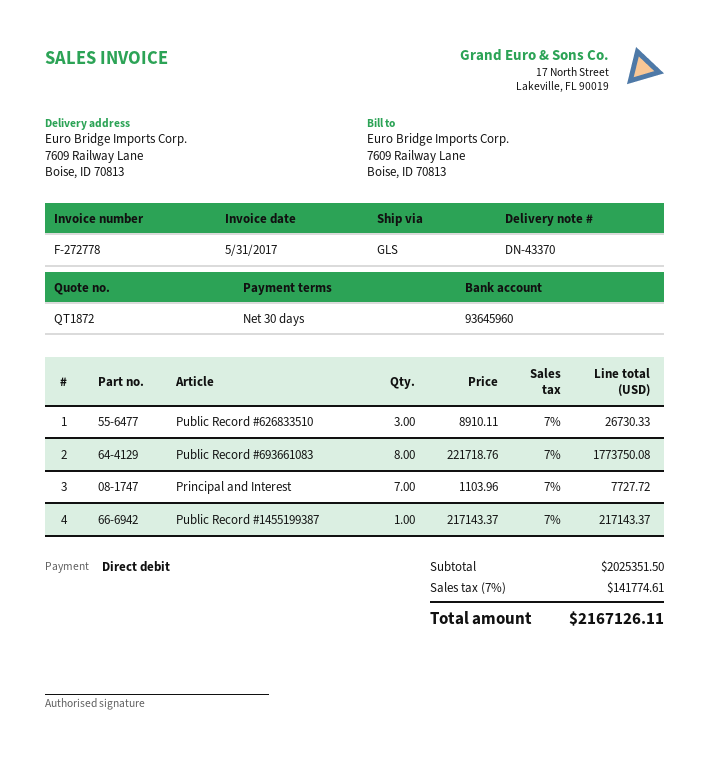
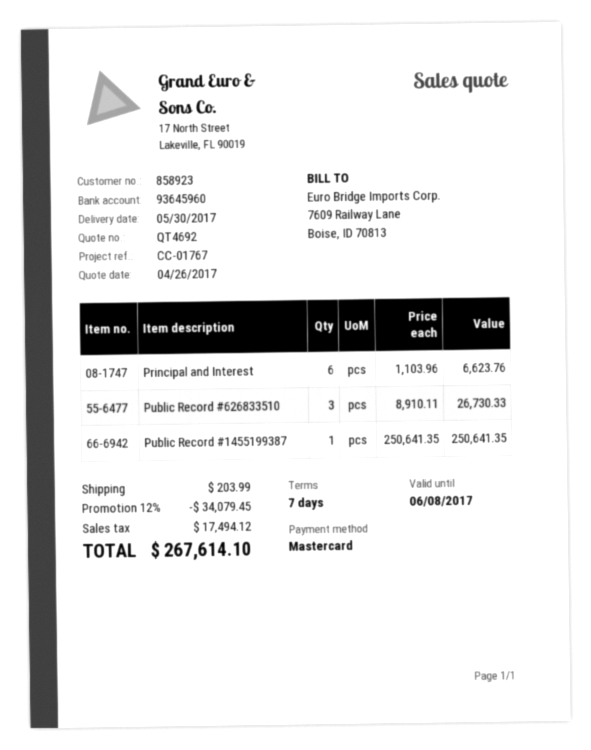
quote number: QT1872 -> QT4692
payment terms: 30 days -> 7 days
payment method: direct debit -> Mastercard
Public Record #693661083: 8 x 221718.76 = 1773750.08 -> none
Principal and Interest: 7 x 1103.96 = 7727.72 -> 6 x 1103.96 = 6623.76
Public Record #1455199387: 1 x 217143.37 = 217143.37 -> 1 x 250641.35 = 250641.35
discount: none -> 12% = 34079.45
shipping: none -> 203.99
tax: 141774.61 -> 17494.12
total: 2167126.11 -> 267614.10

